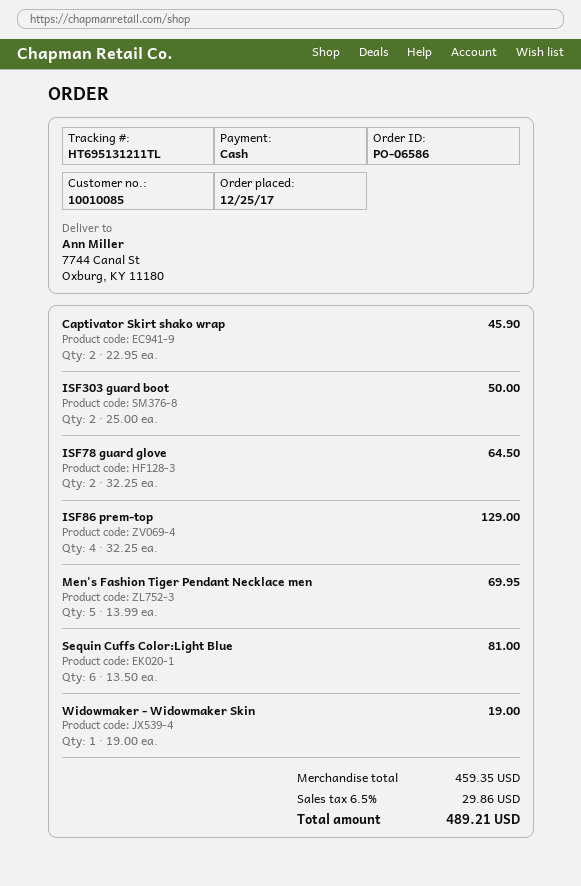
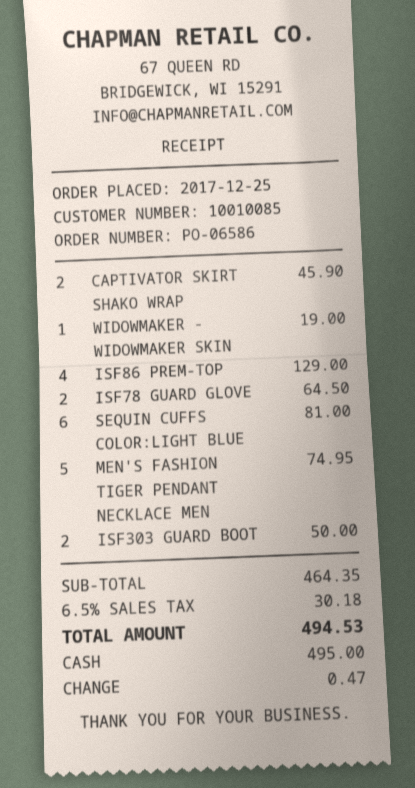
Men's Fashion Tiger Pendant Necklace men: 5 for 69.95 -> 5 for 74.95
subtotal: 459.35 -> 464.35
tax: 6.5% = 29.86 -> 6.5% = 30.18
total: 489.21 -> 494.53

